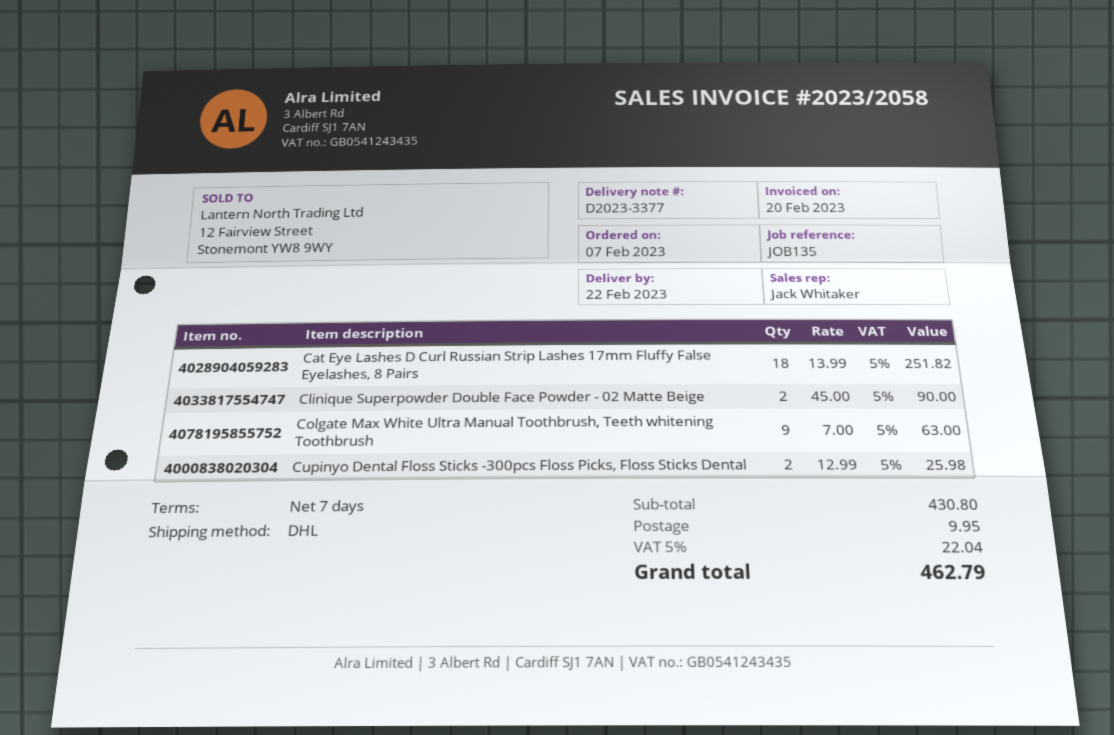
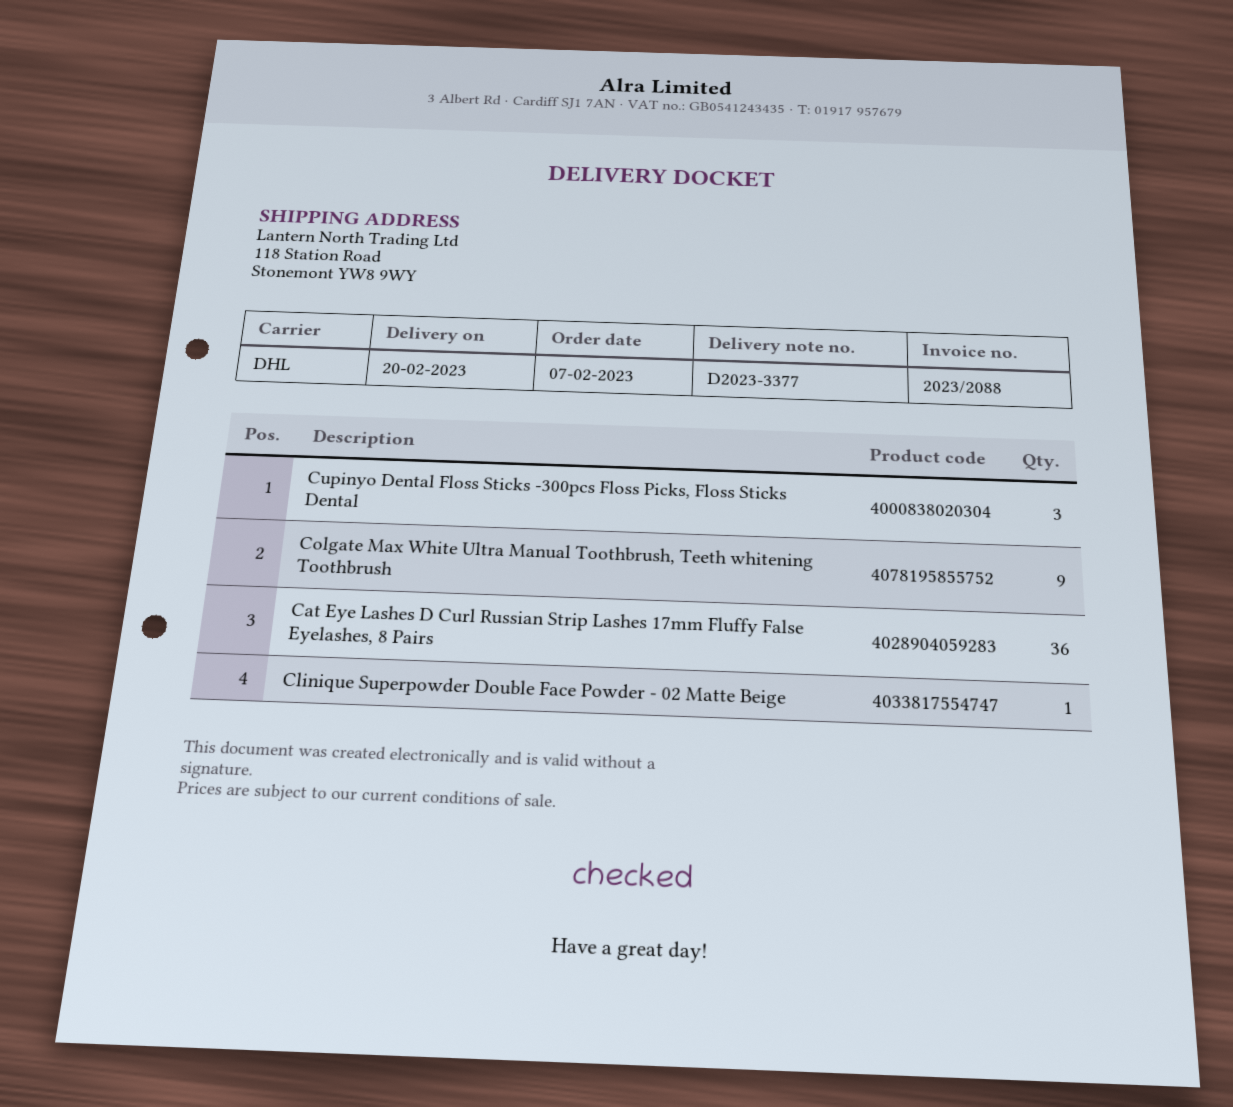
delivery date: 2023-02-22 -> 2023-02-20
invoice number: 2023/2058 -> 2023/2088
Cat Eye Lashes D Curl Russian Strip Lashes 17mm Fluffy False Eyelashes, 8 Pairs: 18 -> 36
Clinique Superpowder Double Face Powder - 02 Matte Beige: 2 -> 1
Cupinyo Dental Floss Sticks -300pcs Floss Picks, Floss Sticks Dental: 2 -> 3

